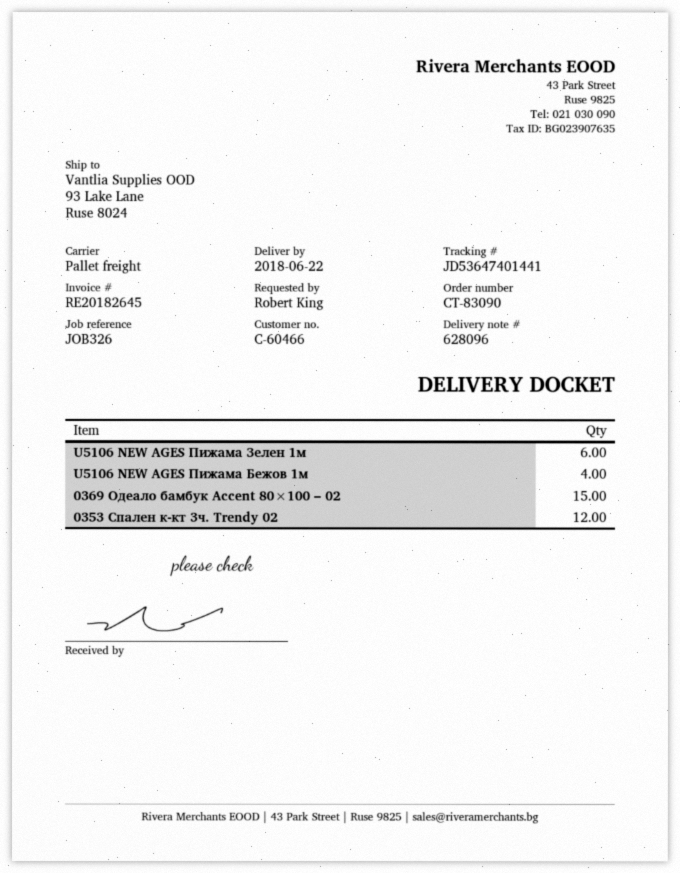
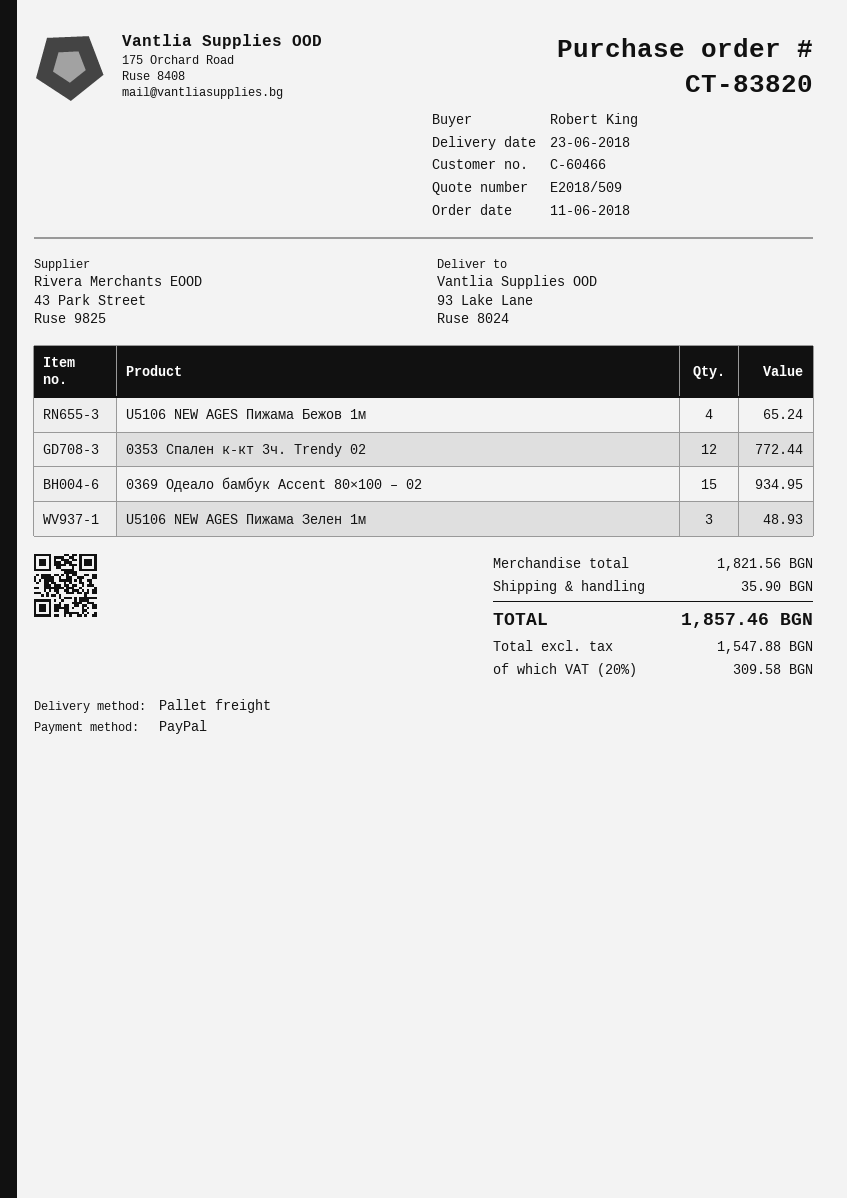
order number: CT-83090 -> CT-83820
delivery date: 2018-06-22 -> 2018-06-23
U5106 NEW AGES Пижама Зелен 1м: 6 -> 3

